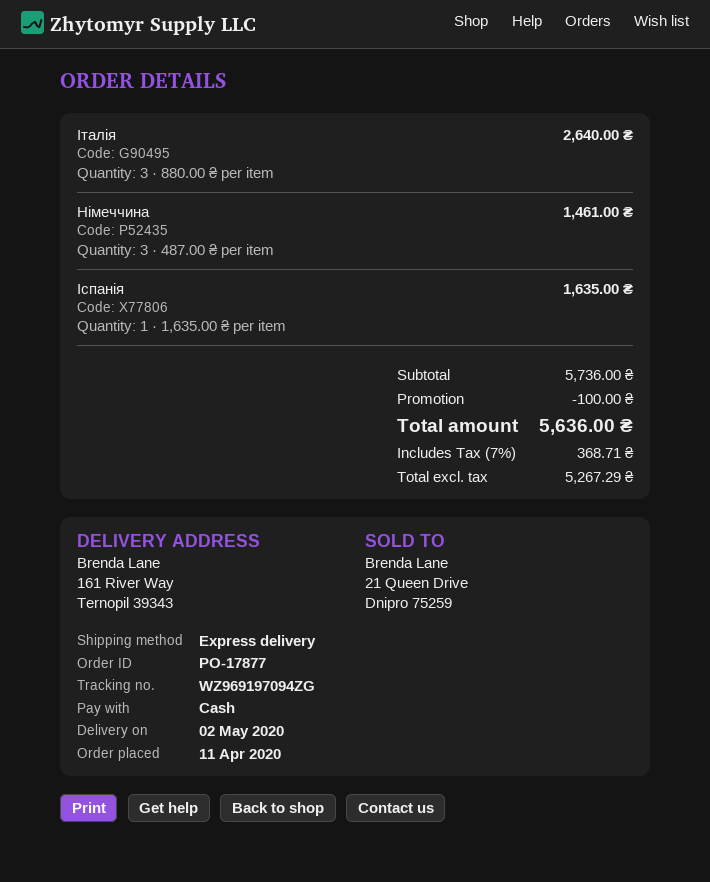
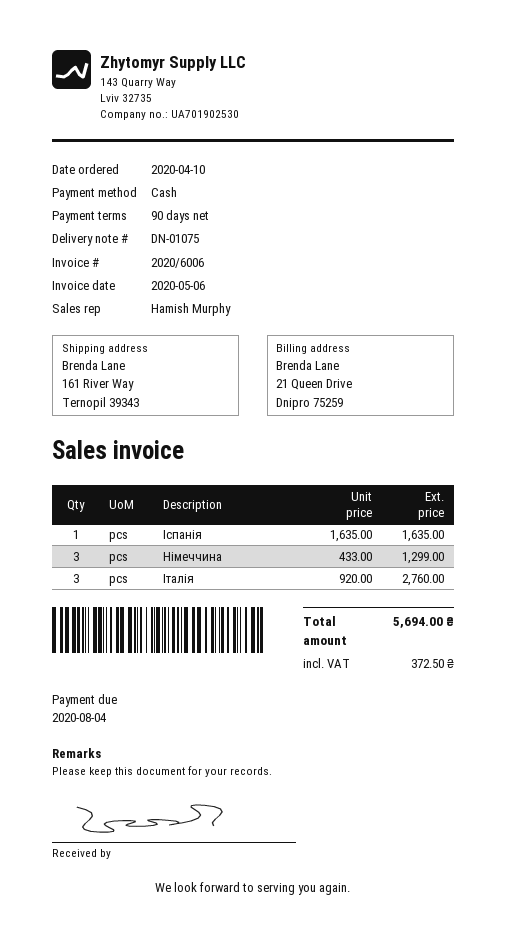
order date: 2020-04-11 -> 2020-04-10
Італія: 3 x 880.00 = 2640.00 -> 3 x 920.00 = 2760.00
Німеччина: 3 x 487.00 = 1461.00 -> 3 x 433.00 = 1299.00
discount: 100.00 -> none
tax: 368.71 -> 372.50
total: 5636.00 -> 5694.00

